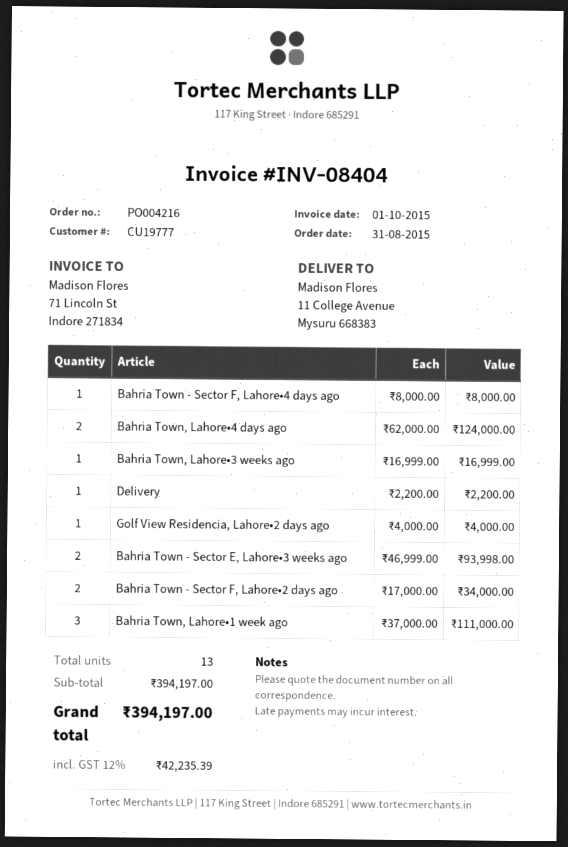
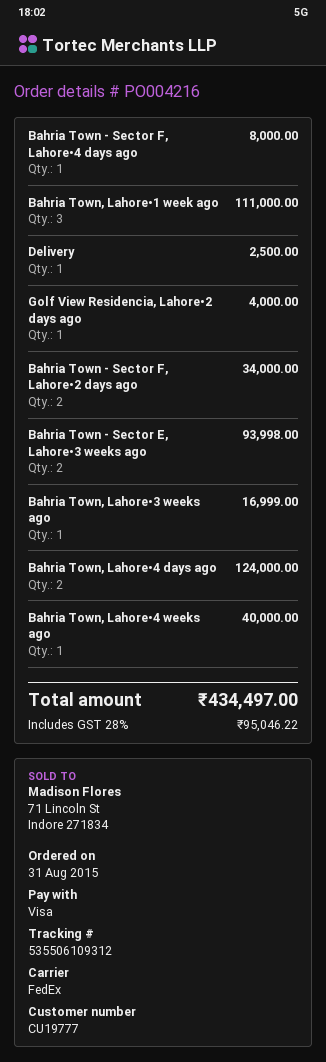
Delivery: 1 for 2200.00 -> 1 for 2500.00
Bahria Town, Lahore•4 weeks ago: none -> 1 for 40000.00
tax: 12% = 42235.39 -> 28% = 95046.22
total: 394197.00 -> 434497.00

